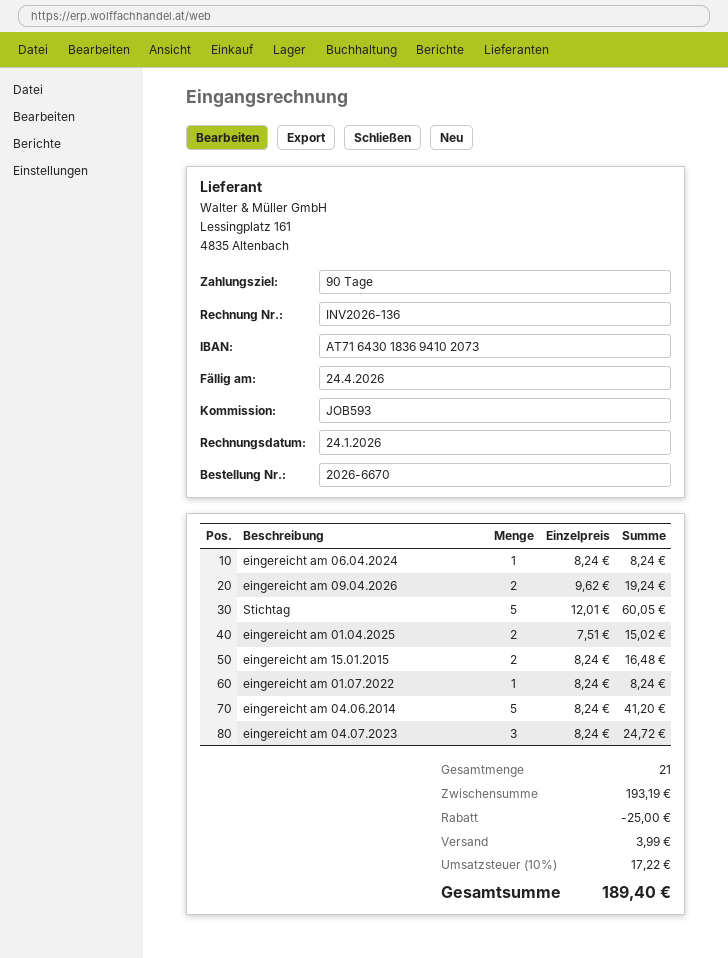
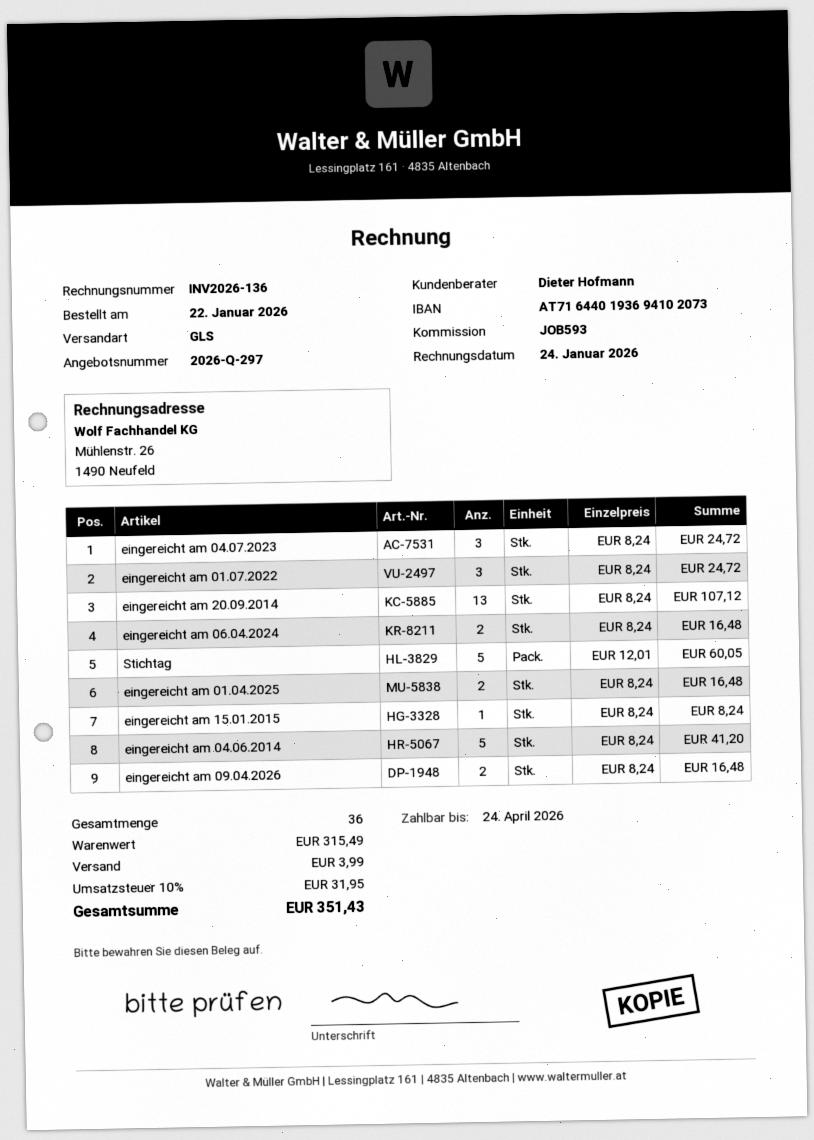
bank account: AT716430183694102073 -> AT716440193694102073
eingereicht am 06.04.2024: 1 x 8.24 = 8.24 -> 2 x 8.24 = 16.48
eingereicht am 09.04.2026: 2 x 9.62 = 19.24 -> 2 x 8.24 = 16.48
eingereicht am 01.04.2025: 2 x 7.51 = 15.02 -> 2 x 8.24 = 16.48
eingereicht am 15.01.2015: 2 x 8.24 = 16.48 -> 1 x 8.24 = 8.24
eingereicht am 01.07.2022: 1 x 8.24 = 8.24 -> 3 x 8.24 = 24.72
eingereicht am 20.09.2014: none -> 13 x 8.24 = 107.12
total quantity: 21 -> 36
subtotal: 193.19 -> 315.49
discount: 25.00 -> none
tax: 10% = 17.22 -> 10% = 31.95
total: 189.40 -> 351.43

